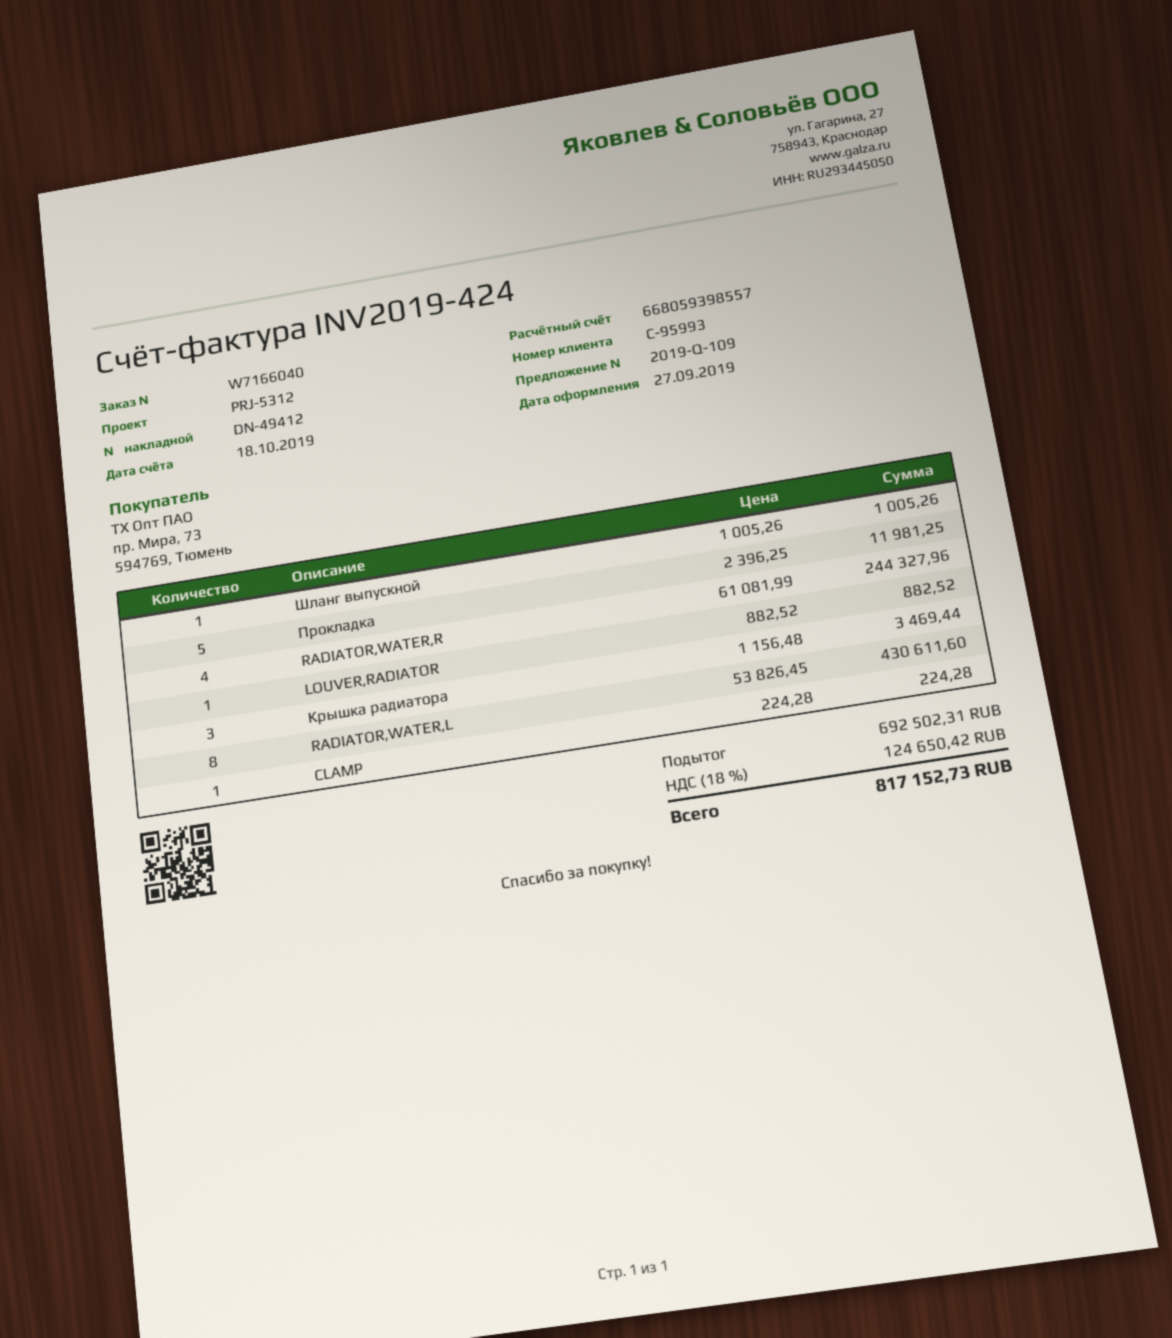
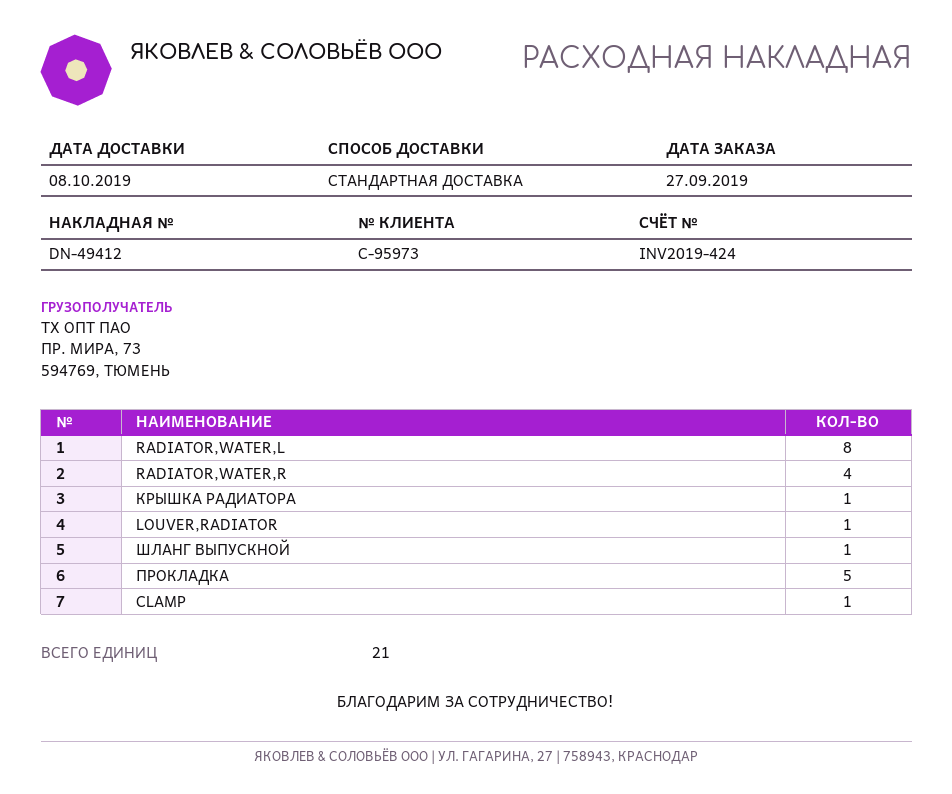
customer number: C-95993 -> C-95973
Крышка радиатора: 3 -> 1

